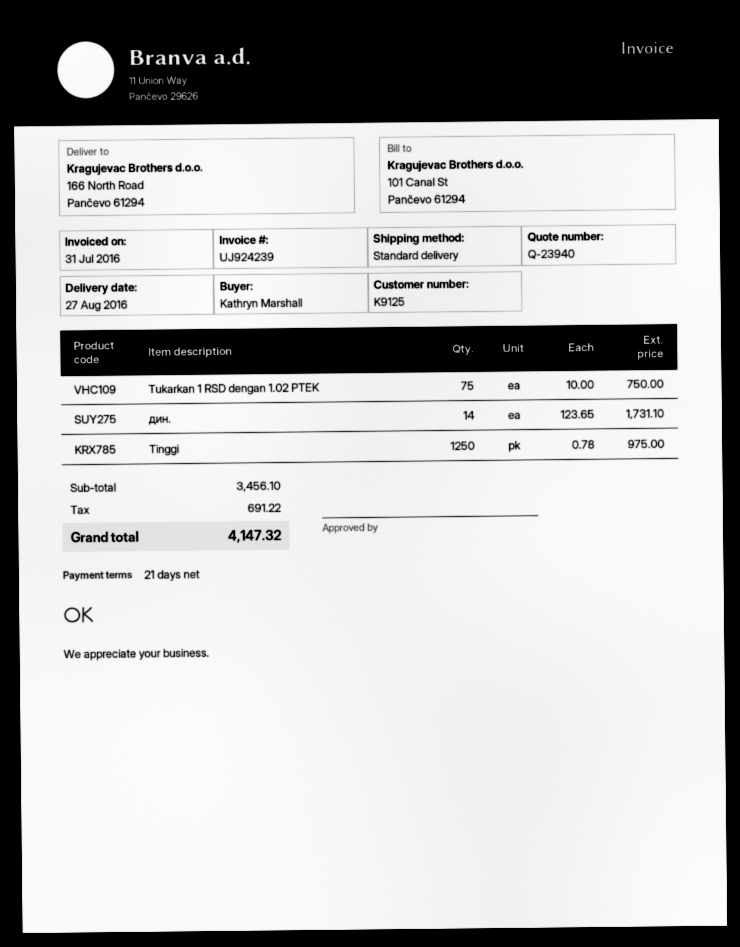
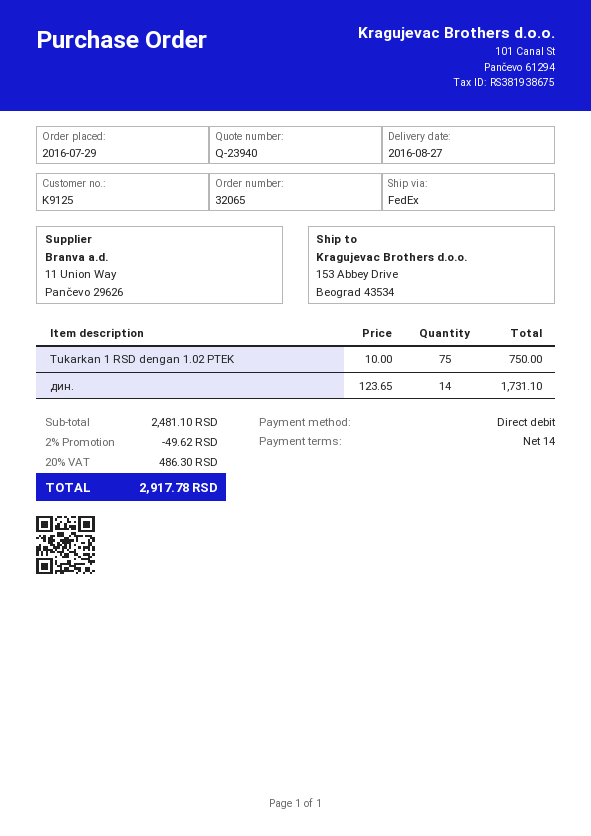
payment terms: 21 days -> 14 days
shipping method: standard -> FedEx
ship to: 166 North Road, Pančevo 61294 -> 153 Abbey Drive, Beograd 43534
Tinggi: 1250 x 0.78 = 975.00 -> none
subtotal: 3456.10 -> 2481.10
discount: none -> 2% = 49.62
tax: 691.22 -> 486.30
total: 4147.32 -> 2917.78

